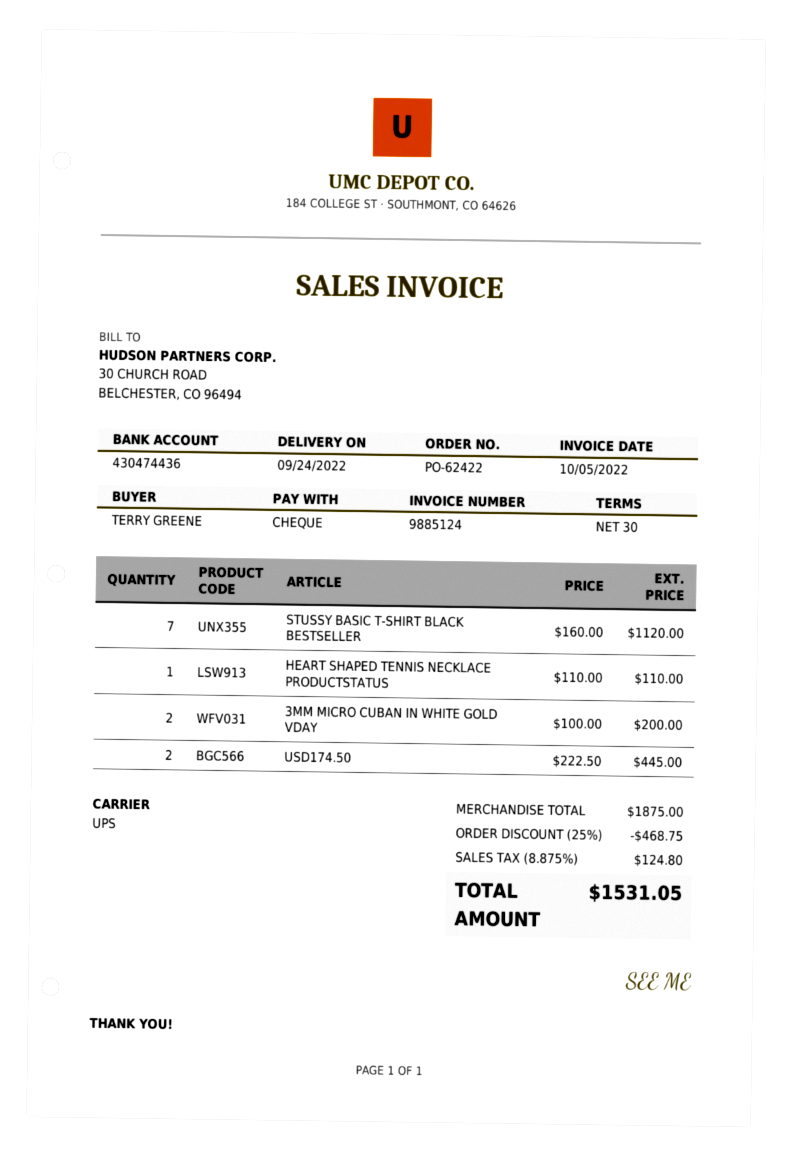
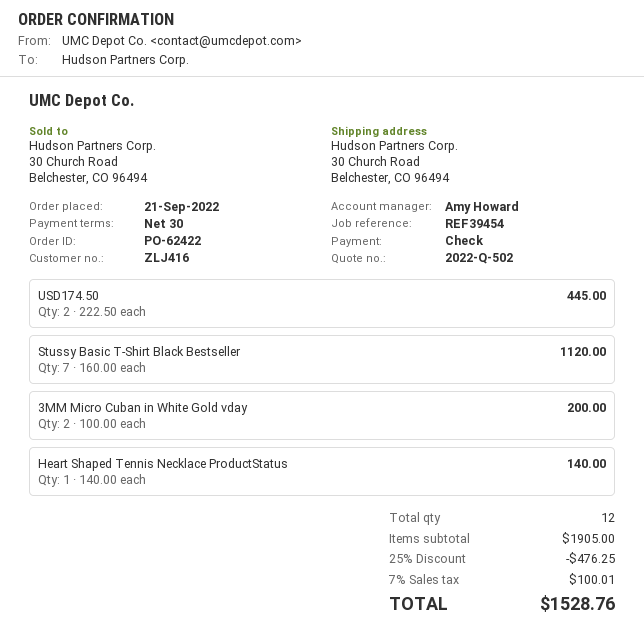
HEART SHAPED TENNIS NECKLACE PRODUCTSTATUS: 1 x 110.00 = 110.00 -> 1 x 140.00 = 140.00
subtotal: 1875.00 -> 1905.00
discount: 25% = 468.75 -> 25% = 476.25
tax: 8.875% = 124.80 -> 7% = 100.01
total: 1531.05 -> 1528.76

